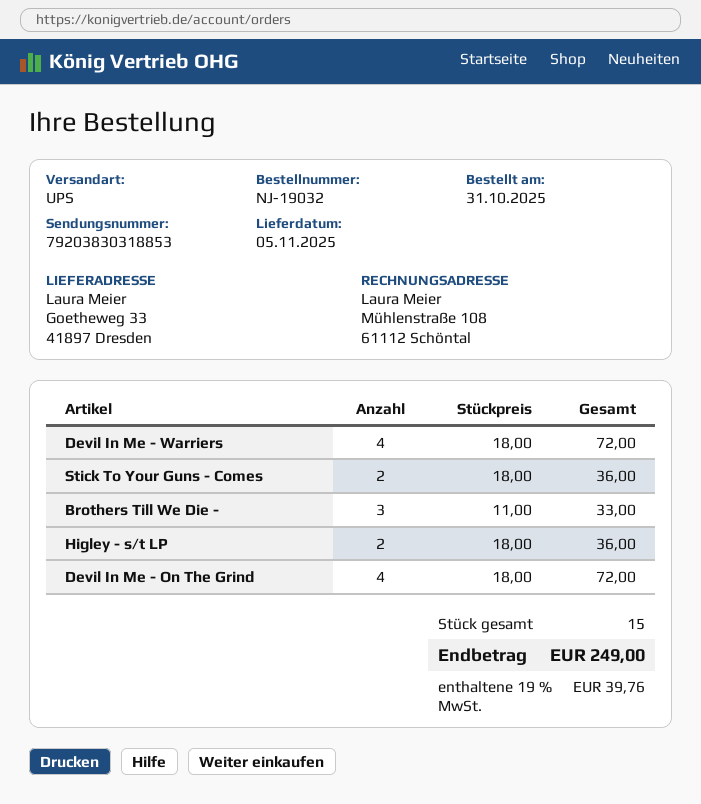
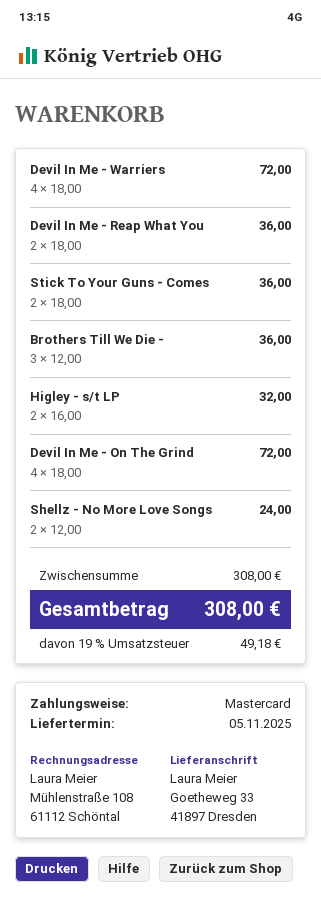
Brothers Till We Die -: 3 x 11.00 = 33.00 -> 3 x 12.00 = 36.00
Higley - s/t LP: 2 x 18.00 = 36.00 -> 2 x 16.00 = 32.00
Devil In Me - Reap What You: none -> 2 x 18.00 = 36.00
Shellz - No More Love Songs: none -> 2 x 12.00 = 24.00
tax: 19% = 39.76 -> 19% = 49.18
total: 249.00 -> 308.00

